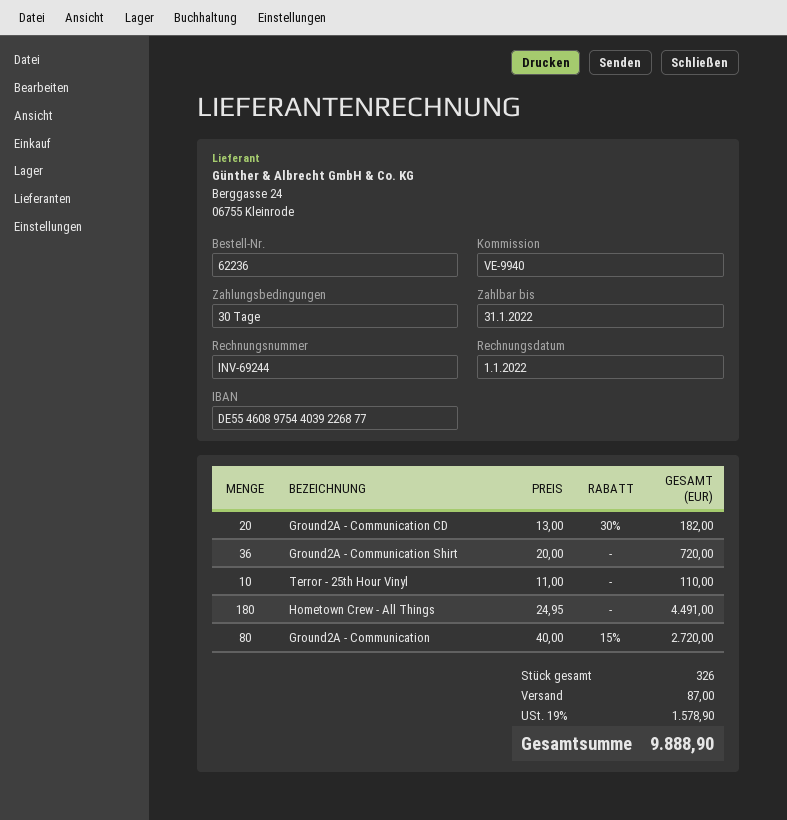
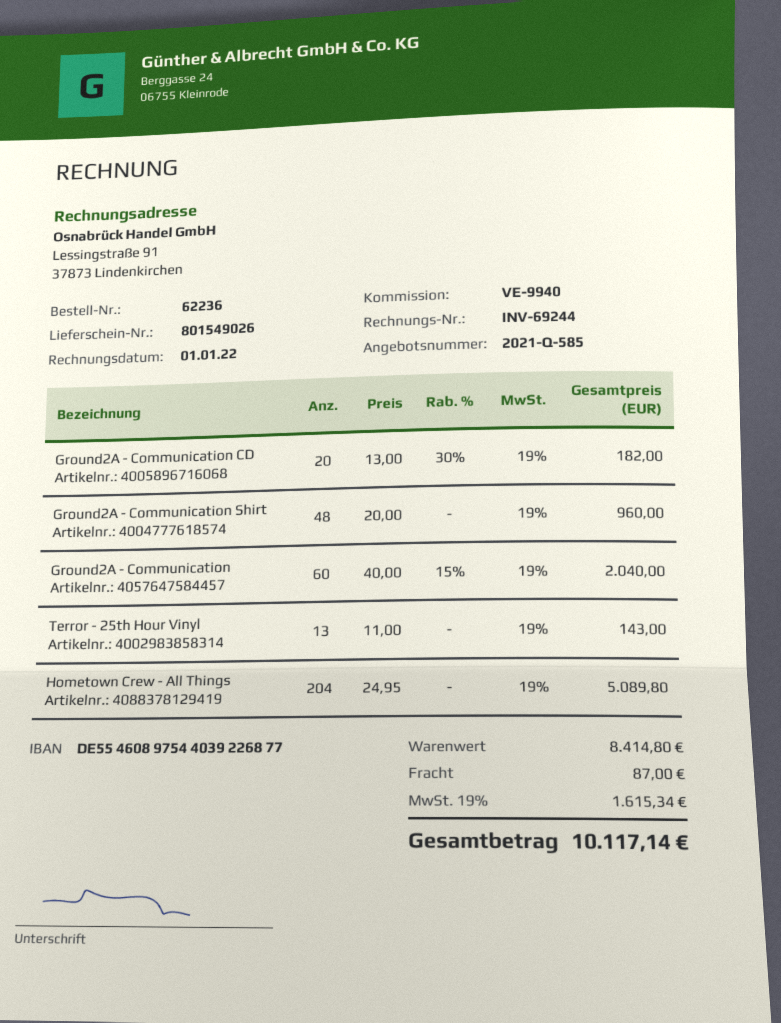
Ground2A - Communication Shirt: 36 x 20.00 = 720.00 -> 48 x 20.00 = 960.00
Terror - 25th Hour Vinyl: 10 x 11.00 = 110.00 -> 13 x 11.00 = 143.00
Hometown Crew - All Things: 180 x 24.95 = 4491.00 -> 204 x 24.95 = 5089.80
Ground2A - Communication: 80 x 40.00 - 15% = 2720.00 -> 60 x 40.00 - 15% = 2040.00
tax: 19% = 1578.90 -> 19% = 1615.34
total: 9888.90 -> 10117.14

